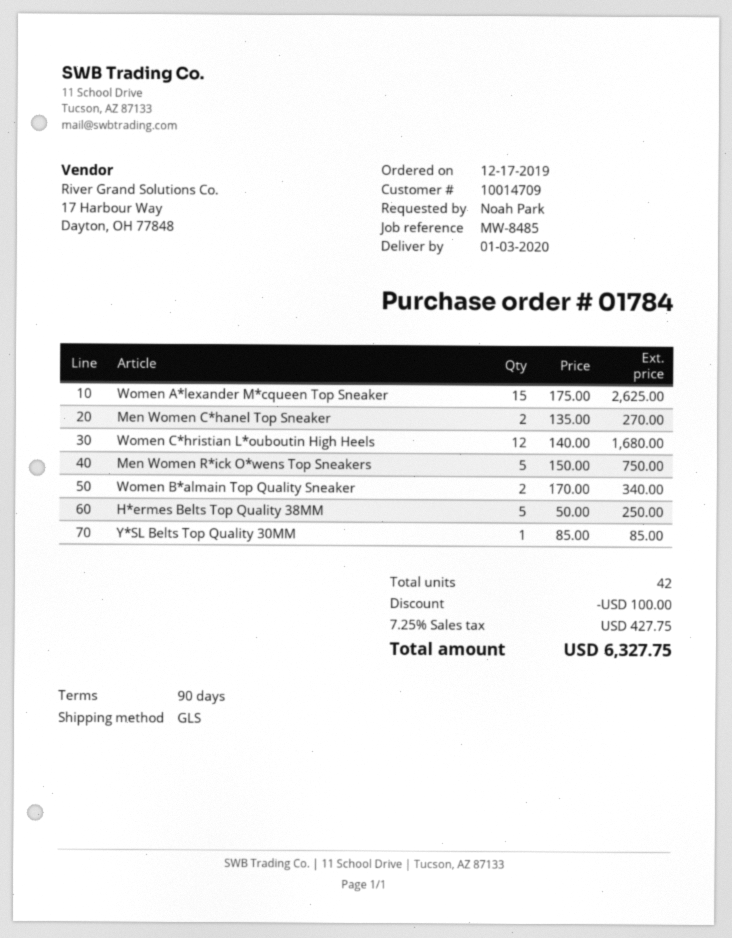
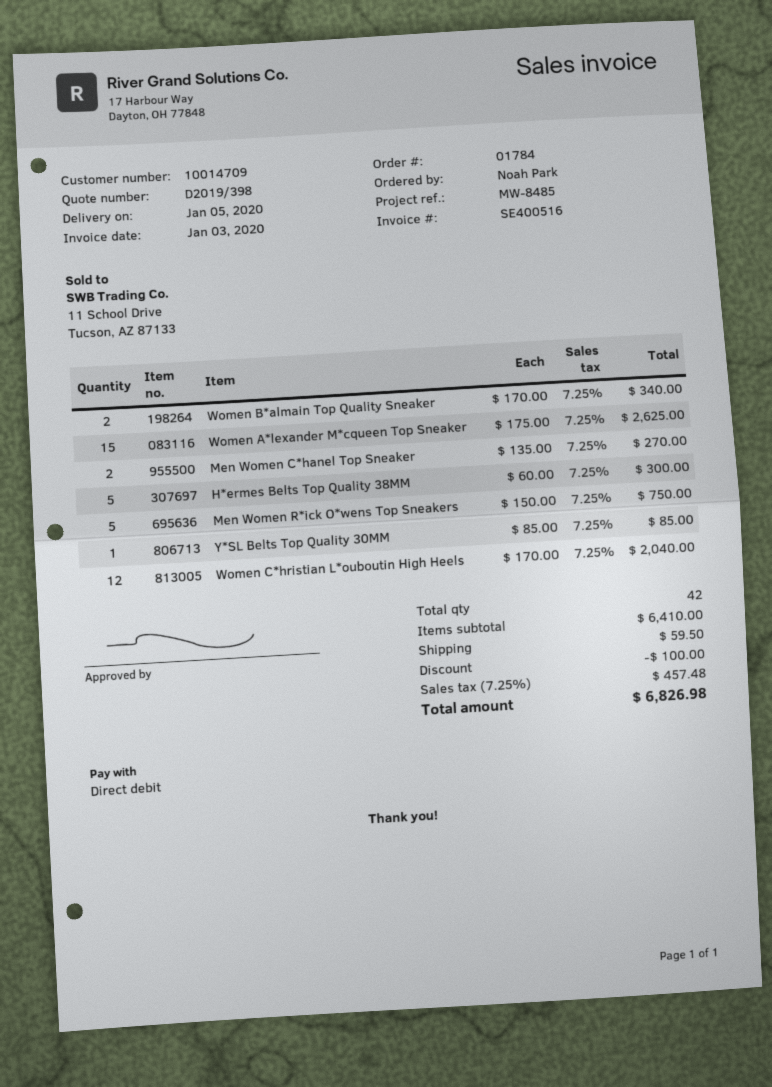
delivery date: 2020-01-03 -> 2020-01-05
Women C*hristian L*ouboutin High Heels: 12 x 140.00 = 1680.00 -> 12 x 170.00 = 2040.00
H*ermes Belts Top Quality 38MM: 5 x 50.00 = 250.00 -> 5 x 60.00 = 300.00
shipping: none -> 59.50
tax: 7.25% = 427.75 -> 7.25% = 457.48
total: 6327.75 -> 6826.98

